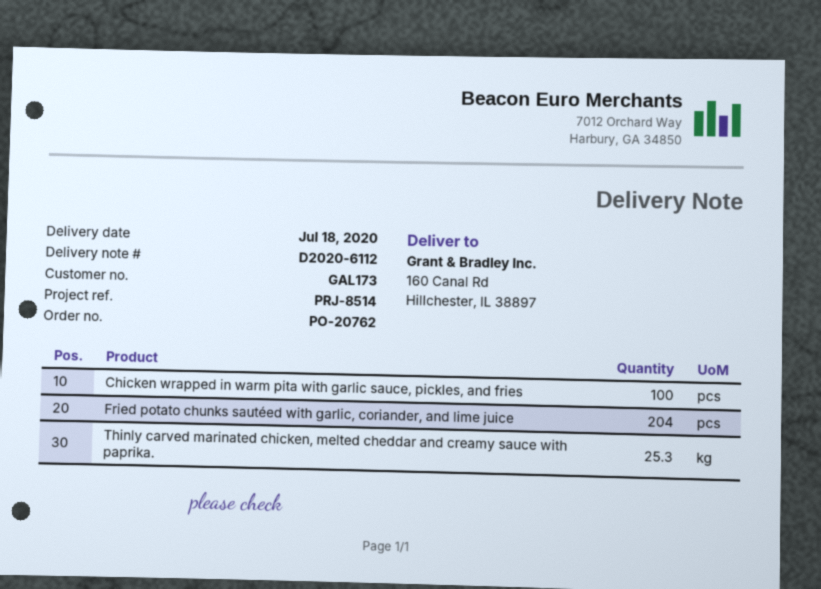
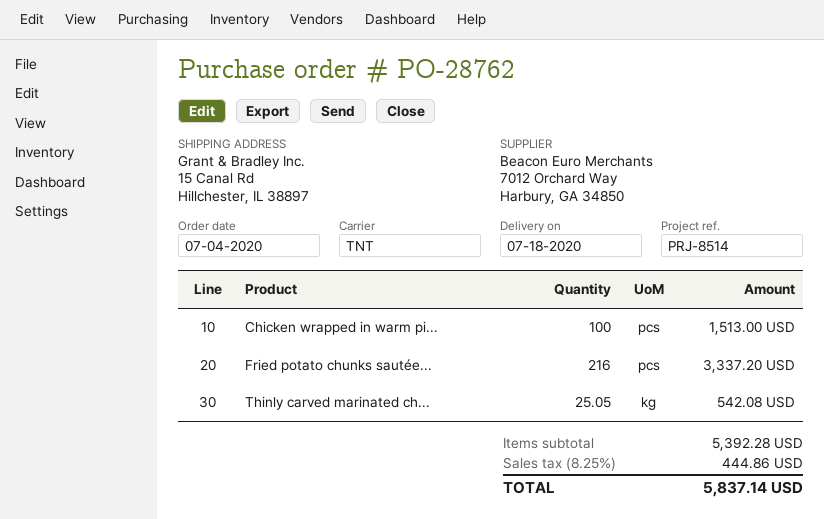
order number: PO-20762 -> PO-28762
ship to: 160 Canal Rd, Hillchester, IL 38897 -> 15 Canal Rd, Hillchester, IL 38897
Fried potato chunks sautéed with garlic, coriander, and lime juice: 204 -> 216
Thinly carved marinated chicken, melted cheddar and creamy sauce with paprika.: 25.3 -> 25.05

